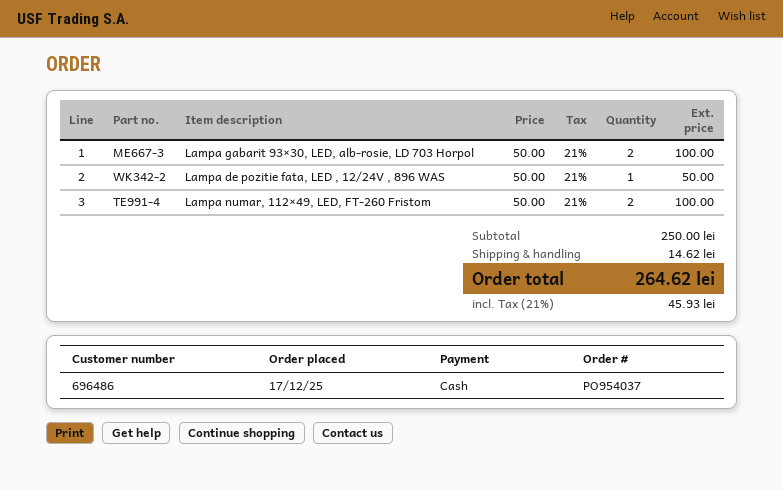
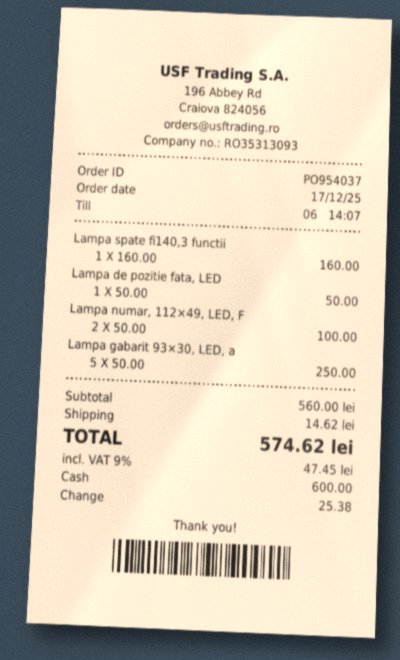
Lampa gabarit 93×30, LED, alb-rosie, LD 703 Horpol: 2 x 50.00 = 100.00 -> 5 x 50.00 = 250.00
Lampa spate fi140,3 functii: none -> 1 x 160.00 = 160.00
subtotal: 250.00 -> 560.00
tax: 21% = 45.93 -> 9% = 47.45
total: 264.62 -> 574.62

